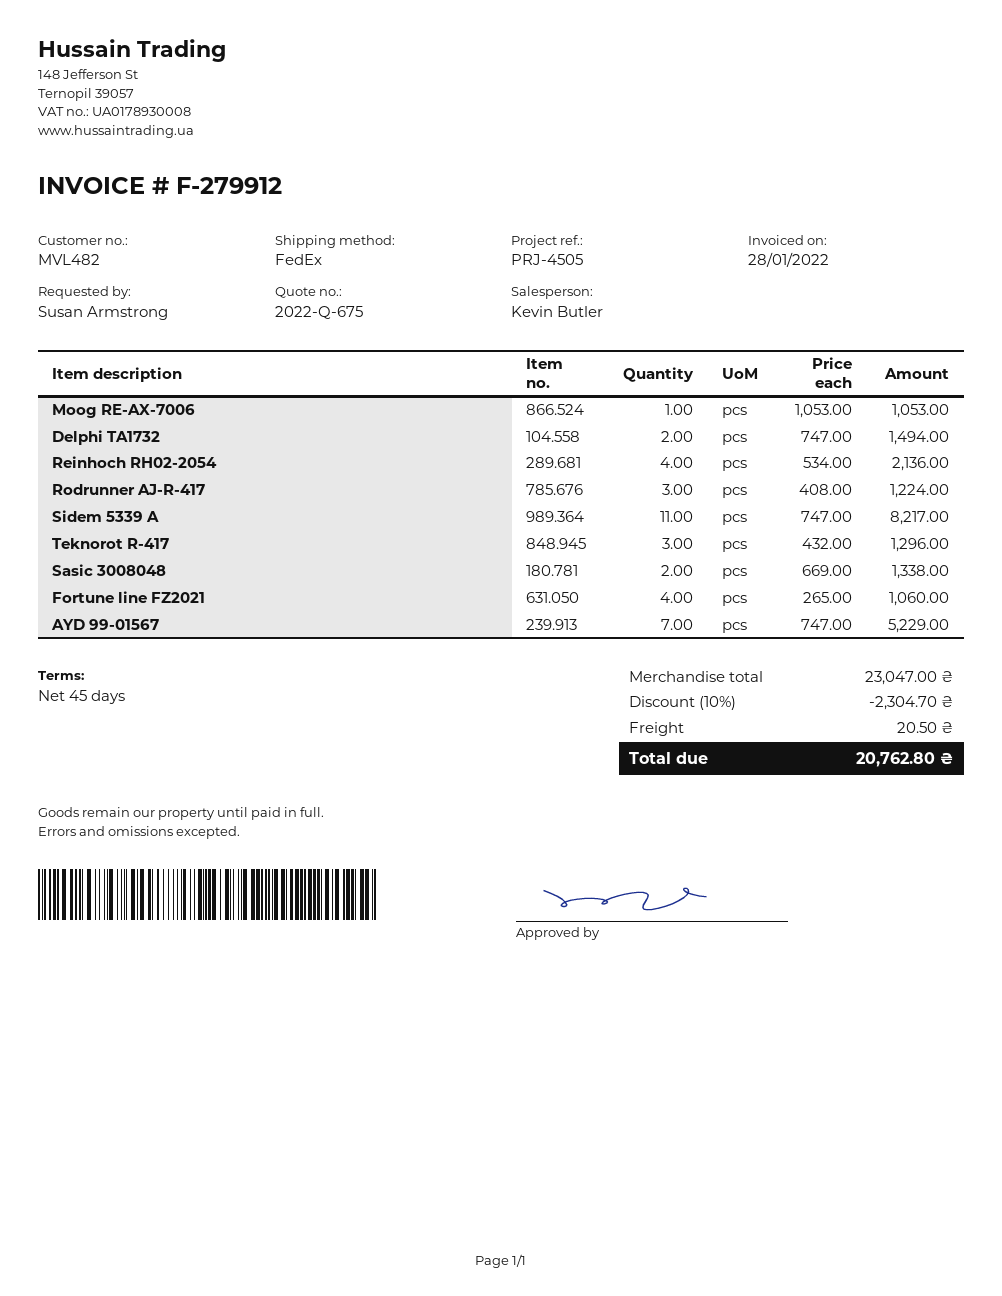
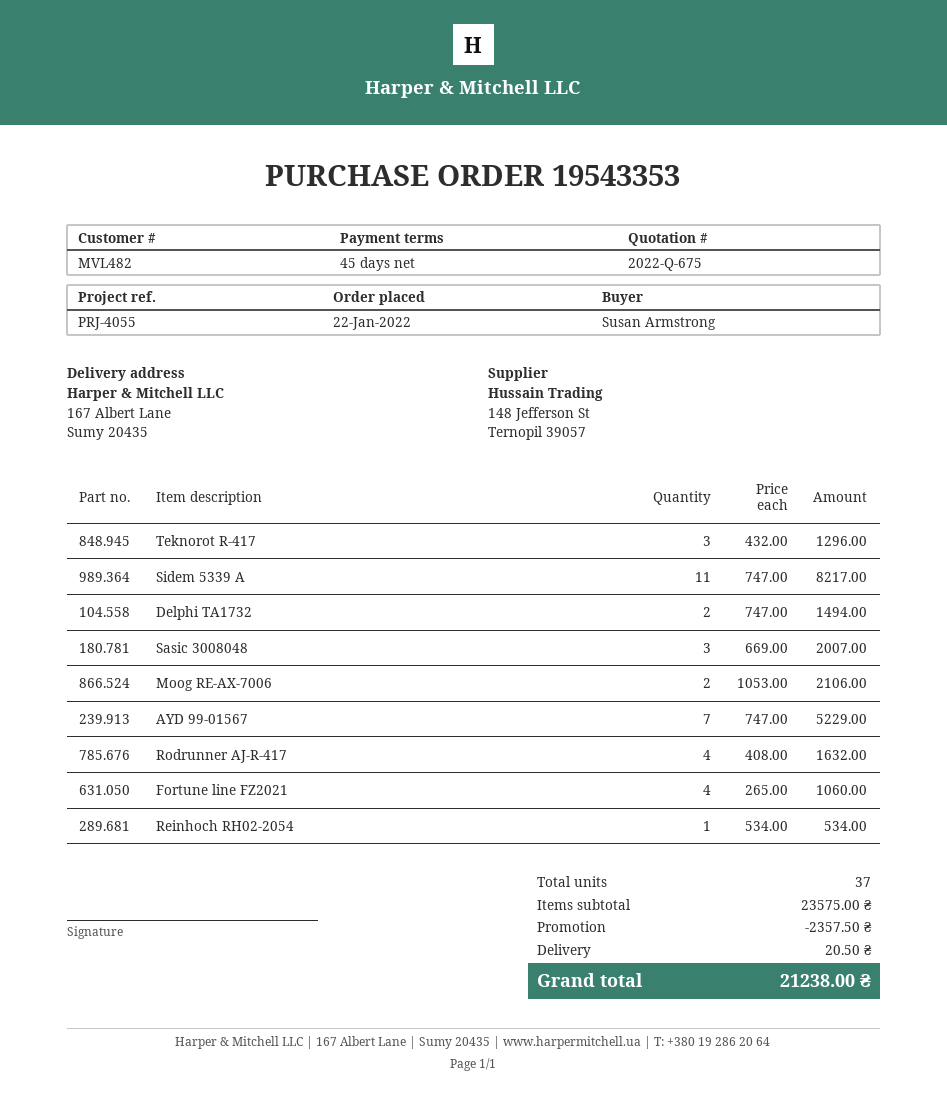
reference: PRJ-4505 -> PRJ-4055
Moog RE-AX-7006: 1 x 1053.00 = 1053.00 -> 2 x 1053.00 = 2106.00
Reinhoch RH02-2054: 4 x 534.00 = 2136.00 -> 1 x 534.00 = 534.00
Rodrunner AJ-R-417: 3 x 408.00 = 1224.00 -> 4 x 408.00 = 1632.00
Sasic 3008048: 2 x 669.00 = 1338.00 -> 3 x 669.00 = 2007.00
subtotal: 23047.00 -> 23575.00
discount: 2304.70 -> 2357.50
total: 20762.80 -> 21238.00

